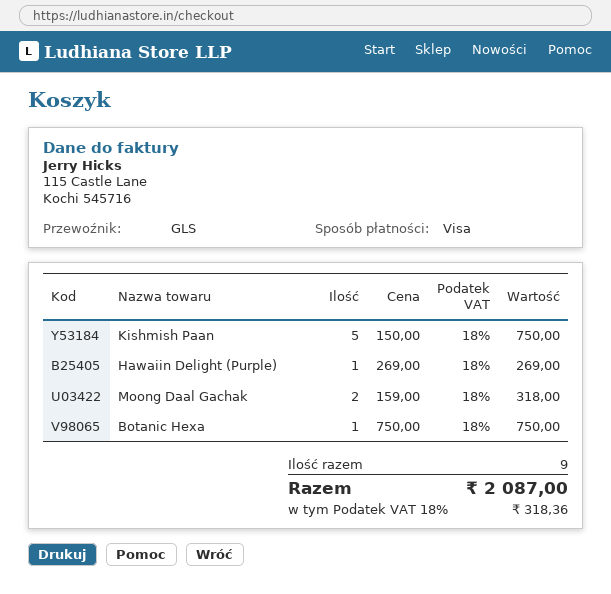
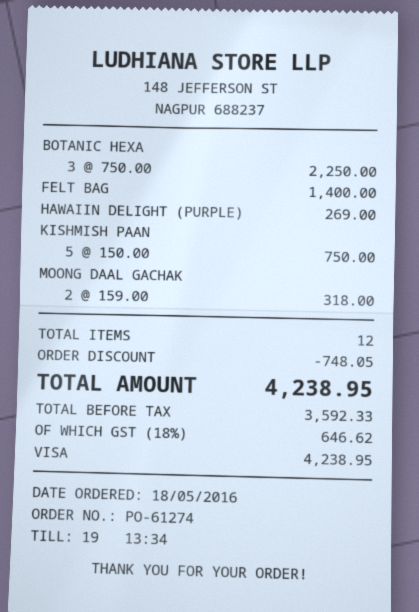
Botanic Hexa: 1 x 750.00 = 750.00 -> 3 x 750.00 = 2250.00
FELT BAG: none -> 1 x 1400.00 = 1400.00
total quantity: 9 -> 12
discount: none -> 748.05
tax: 18% = 318.36 -> 18% = 646.62
total: 2087.00 -> 4238.95

